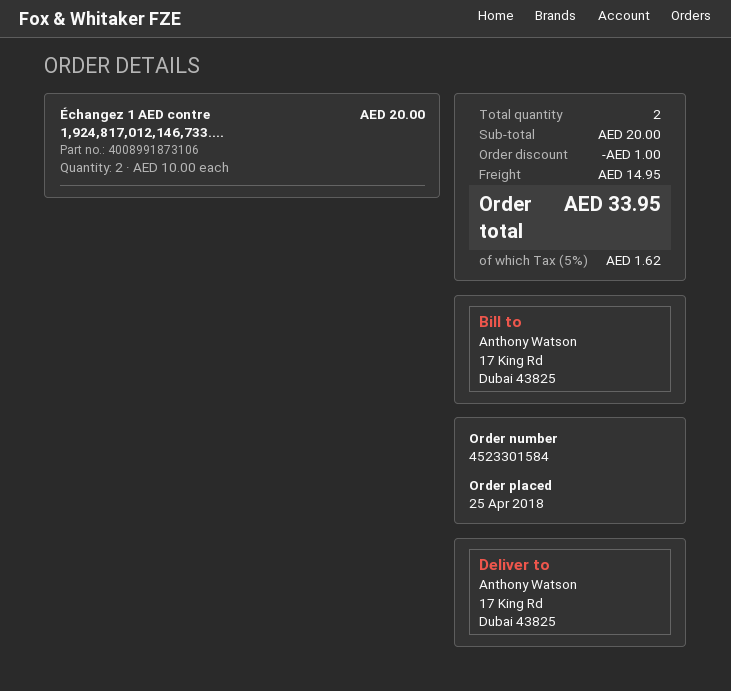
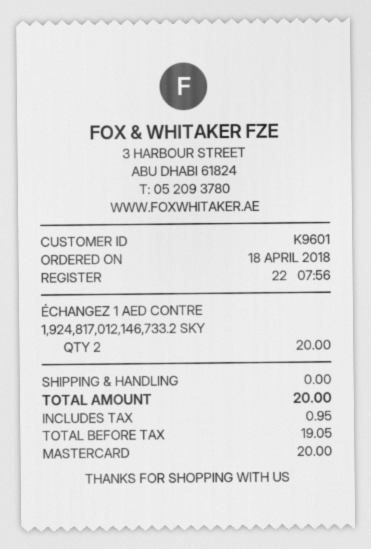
order date: 2018-04-25 -> 2018-04-18
discount: 1.00 -> none
shipping: 14.95 -> 0.00
tax: 1.62 -> 0.95
total: 33.95 -> 20.00

